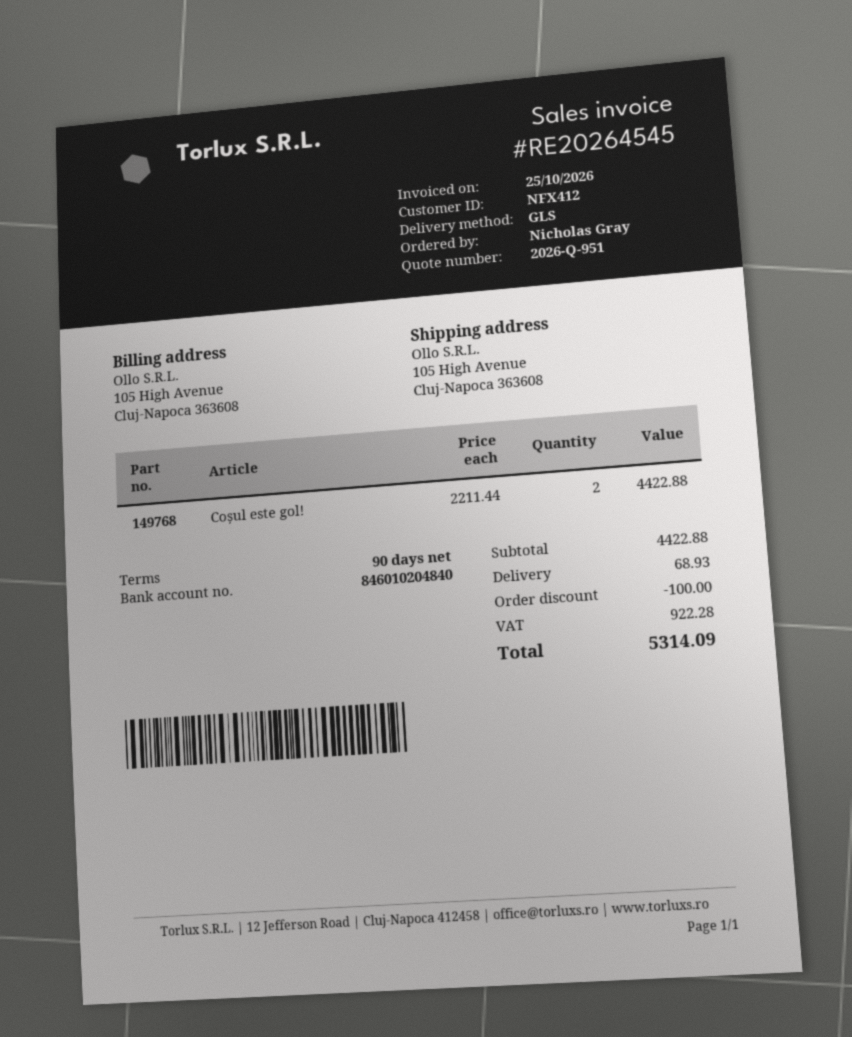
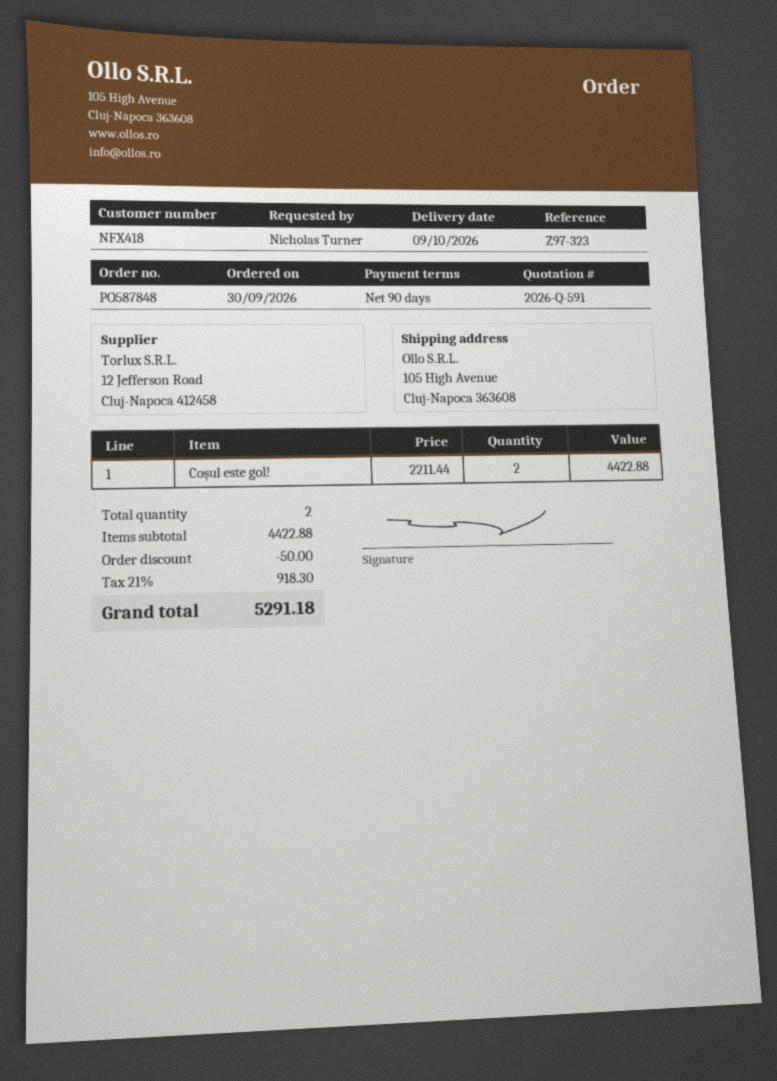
quote number: 2026-Q-951 -> 2026-Q-591
customer number: NFX412 -> NFX418
ordered by: Nicholas Gray -> Nicholas Turner
discount: 100.00 -> 50.00
shipping: 68.93 -> none
tax: 922.28 -> 918.30
total: 5314.09 -> 5291.18

